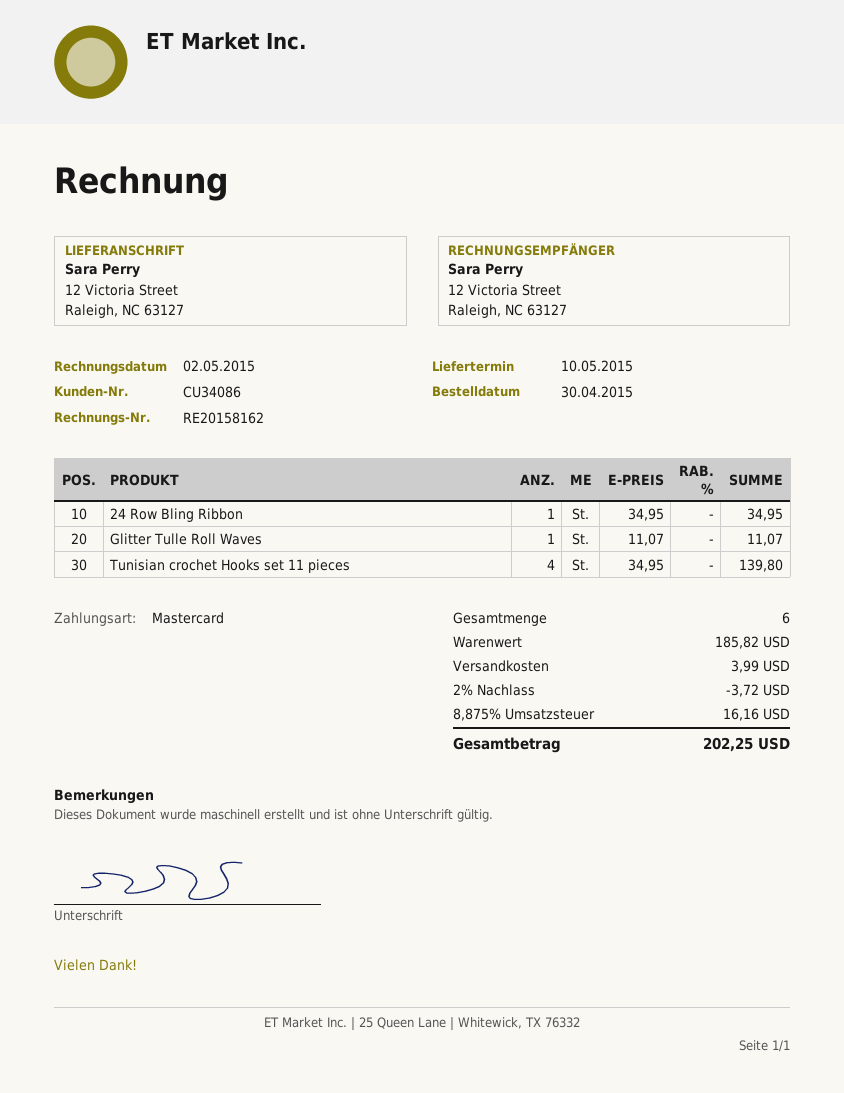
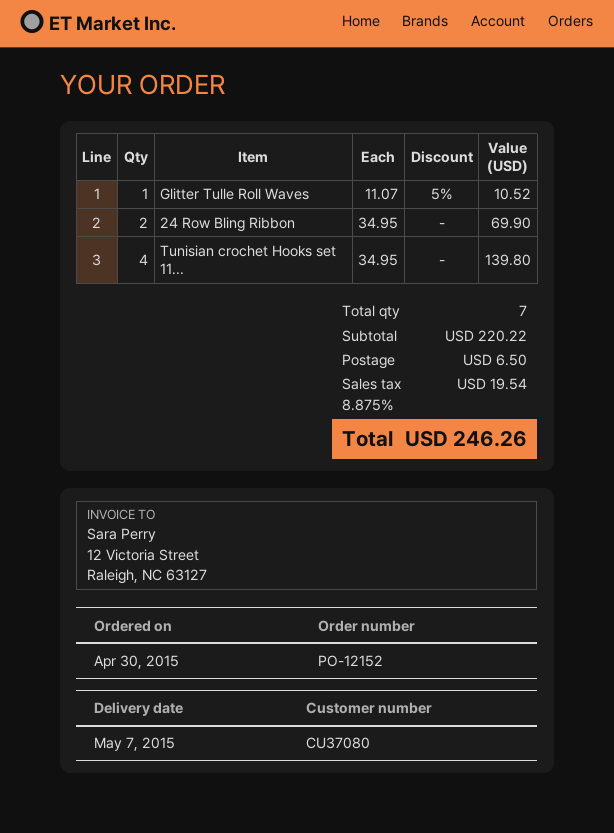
delivery date: 2015-05-10 -> 2015-05-07
customer number: CU34086 -> CU37080
24 Row Bling Ribbon: 1 x 34.95 = 34.95 -> 2 x 34.95 = 69.90
Glitter Tulle Roll Waves: 1 x 11.07 = 11.07 -> 1 x 11.07 - 5% = 10.52
total quantity: 6 -> 7
subtotal: 185.82 -> 220.22
discount: 2% = 3.72 -> none
shipping: 3.99 -> 6.50
tax: 8.875% = 16.16 -> 8.875% = 19.54
total: 202.25 -> 246.26

